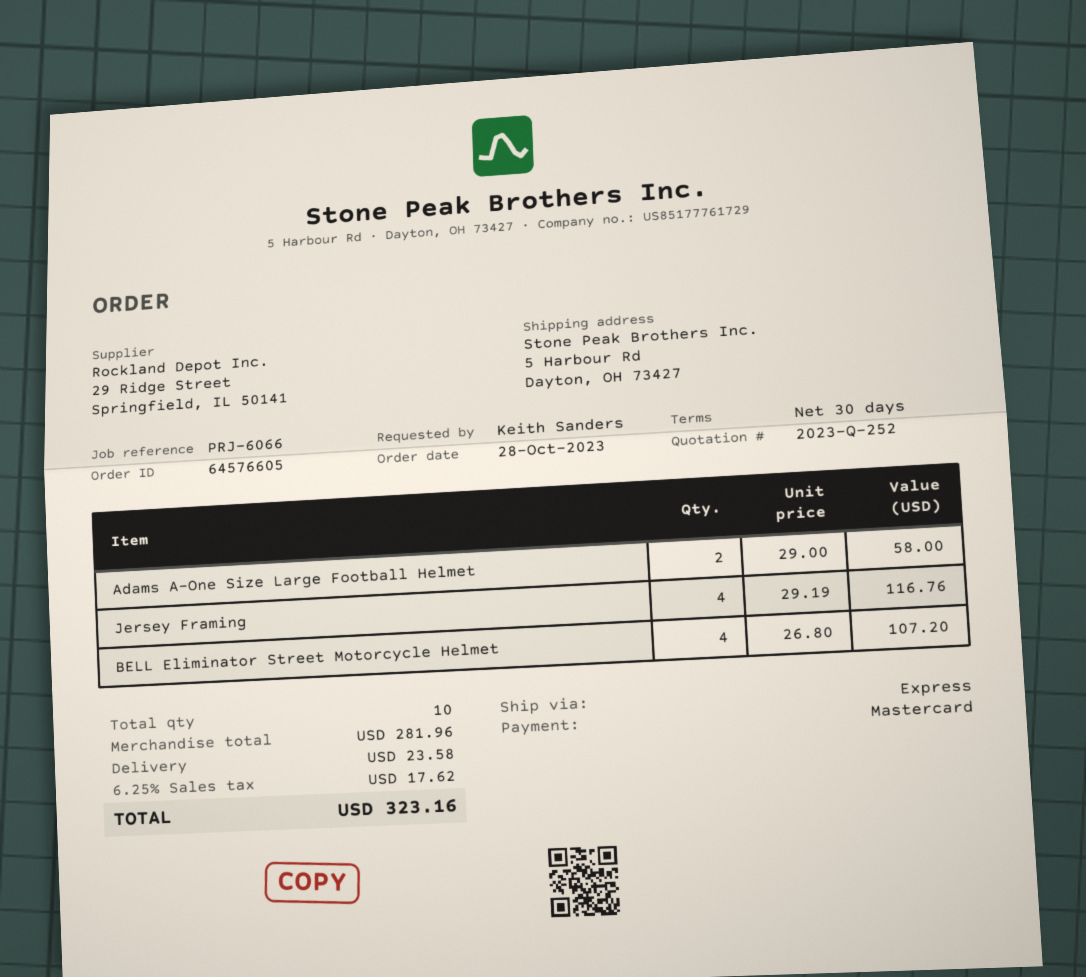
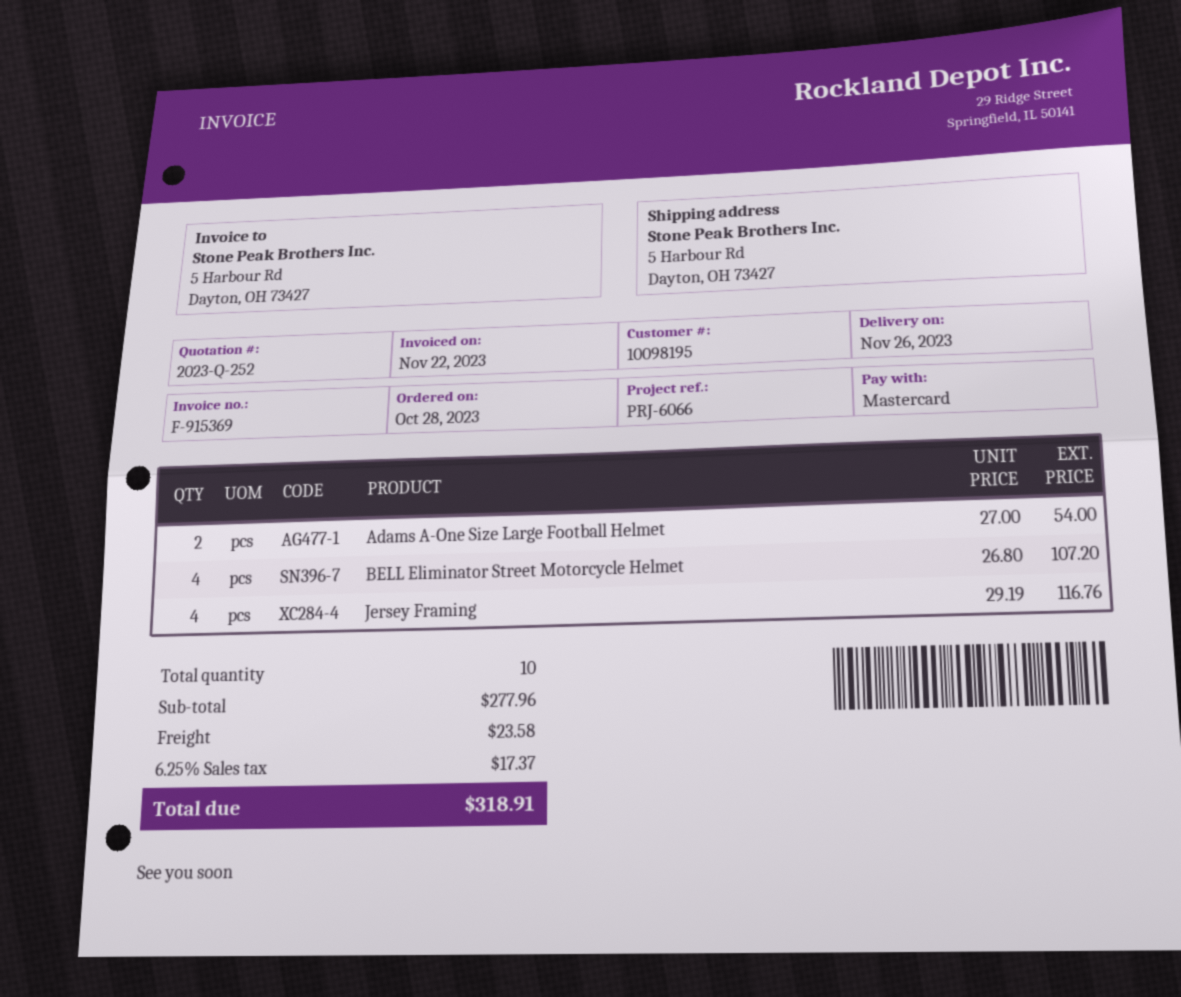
Adams A-One Size Large Football Helmet: 2 x 29.00 = 58.00 -> 2 x 27.00 = 54.00
subtotal: 281.96 -> 277.96
tax: 6.25% = 17.62 -> 6.25% = 17.37
total: 323.16 -> 318.91

